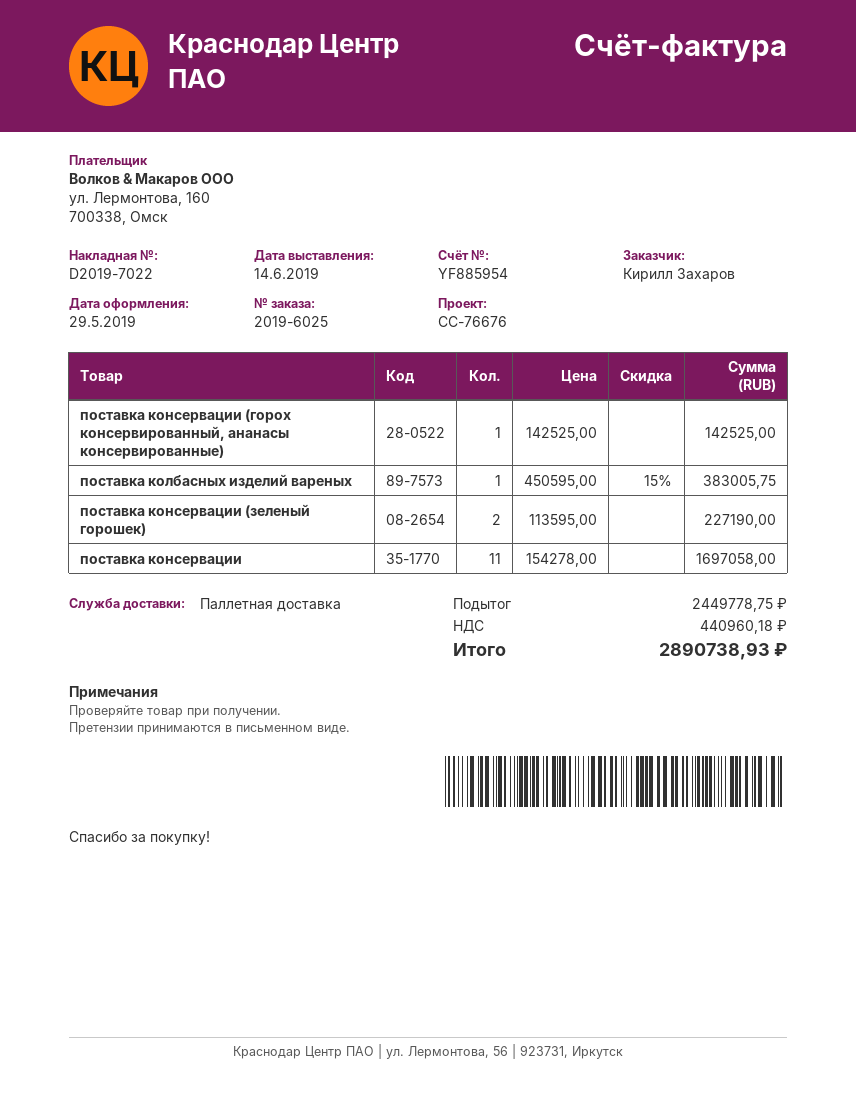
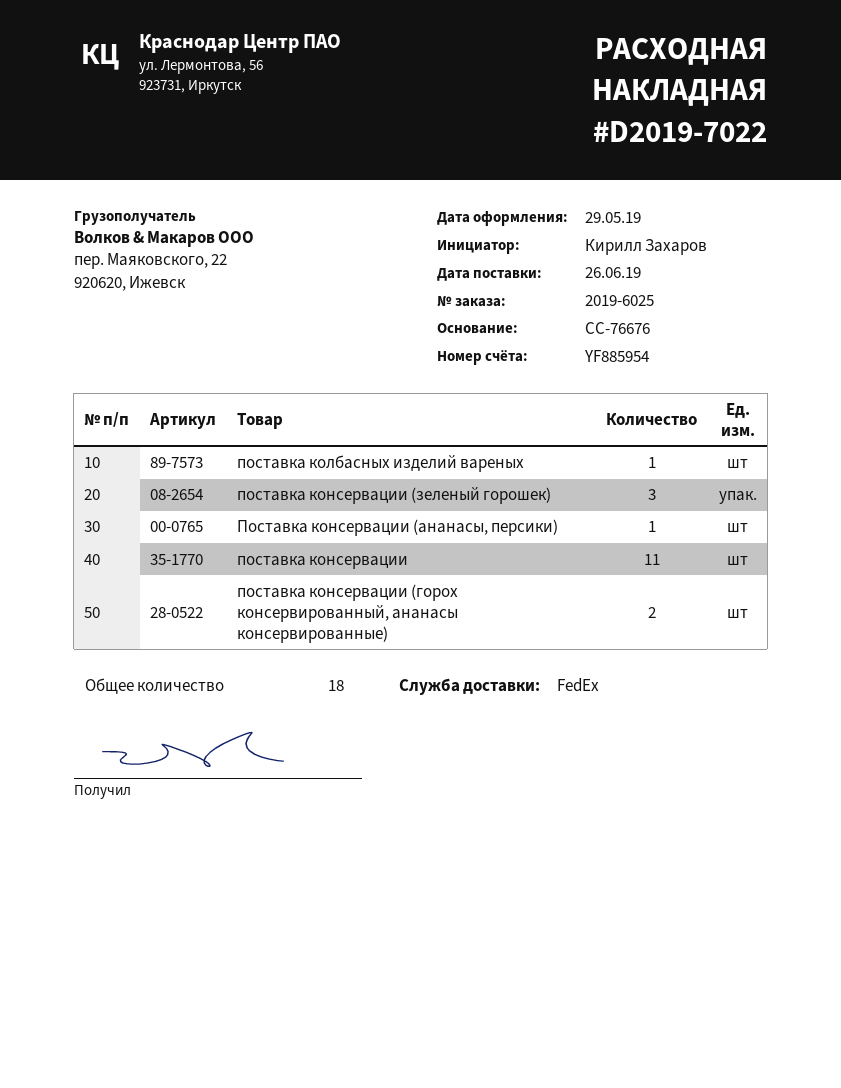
shipping method: pallet freight -> FedEx
поставка консервации (горох консервированный, ананасы консервированные): 1 -> 2
поставка консервации (зеленый горошек): 2 -> 3
Поставка консервации (ананасы, персики): none -> 1

